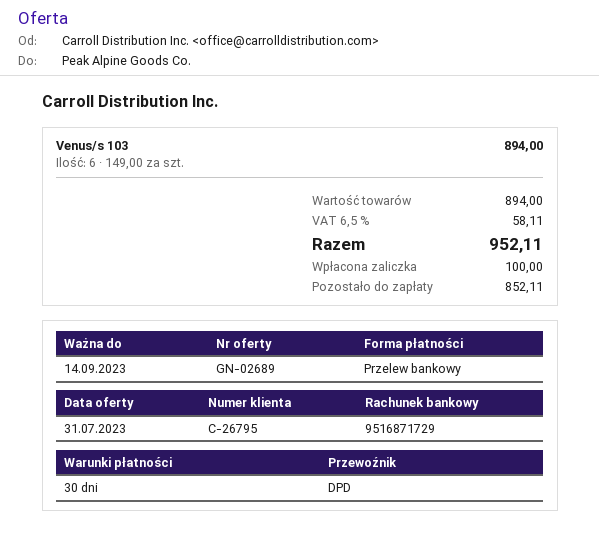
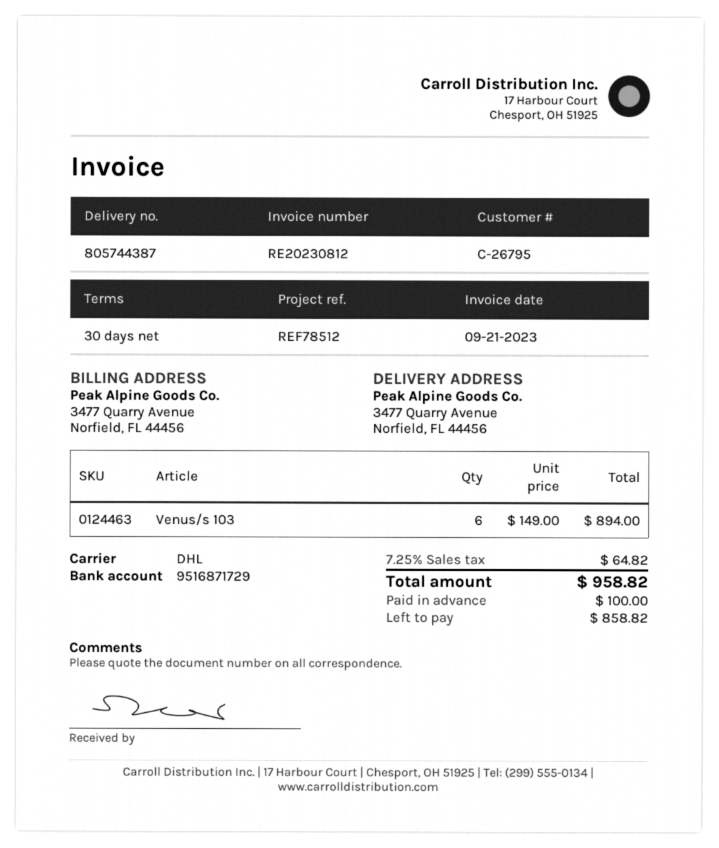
shipping method: DPD -> DHL
tax: 6.5% = 58.11 -> 7.25% = 64.82
total: 952.11 -> 958.82
balance: 852.11 -> 858.82

